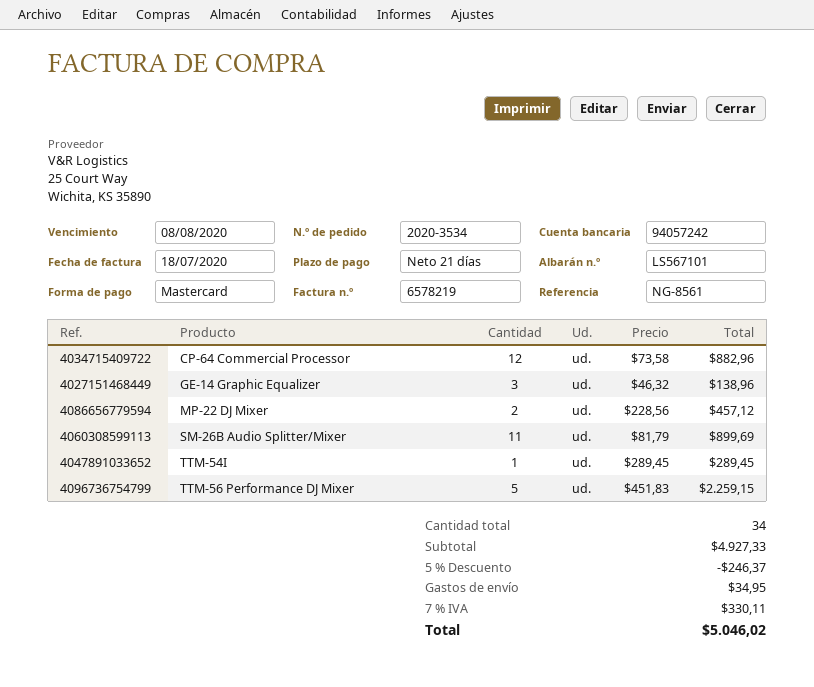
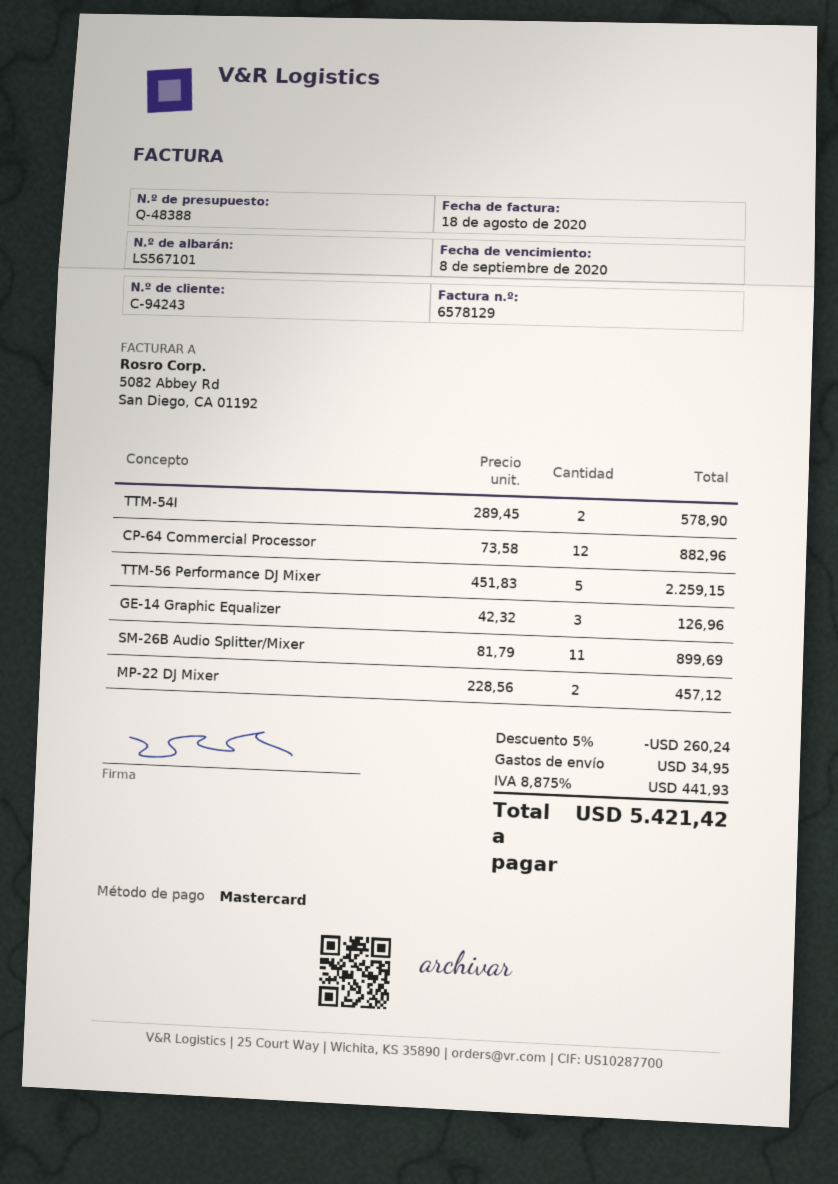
invoice number: 6578219 -> 6578129
invoice date: 2020-07-18 -> 2020-08-18
due date: 2020-08-08 -> 2020-09-08
GE-14 Graphic Equalizer: 3 x 46.32 = 138.96 -> 3 x 42.32 = 126.96
TTM-54I: 1 x 289.45 = 289.45 -> 2 x 289.45 = 578.90
discount: 5% = 246.37 -> 5% = 260.24
tax: 7% = 330.11 -> 8.875% = 441.93
total: 5046.02 -> 5421.42

